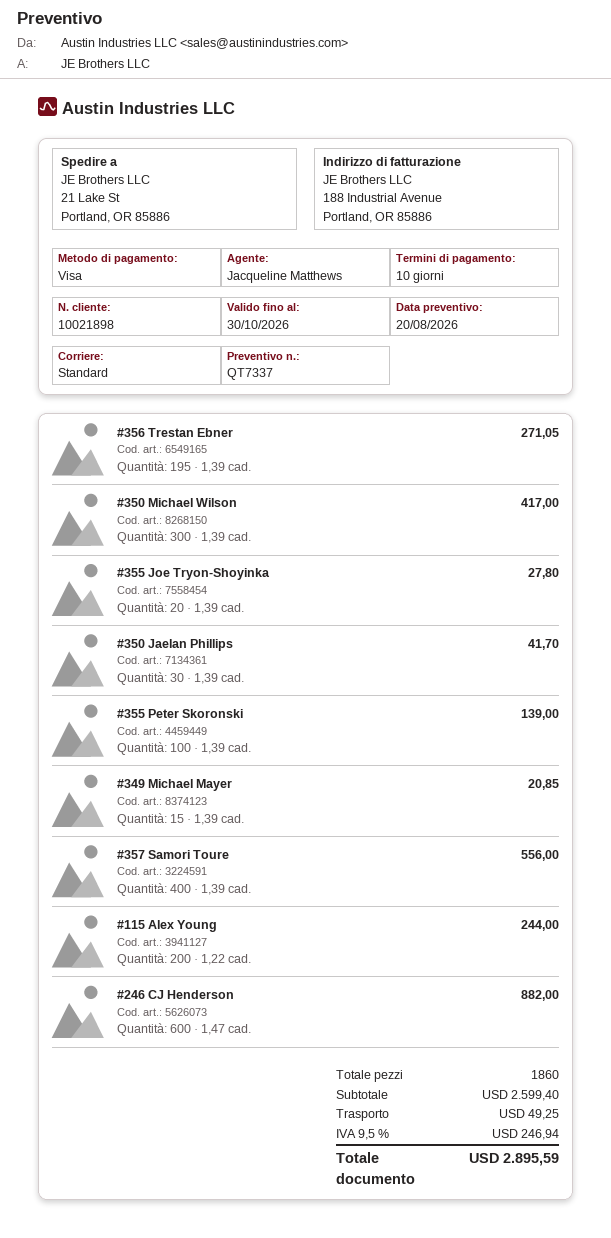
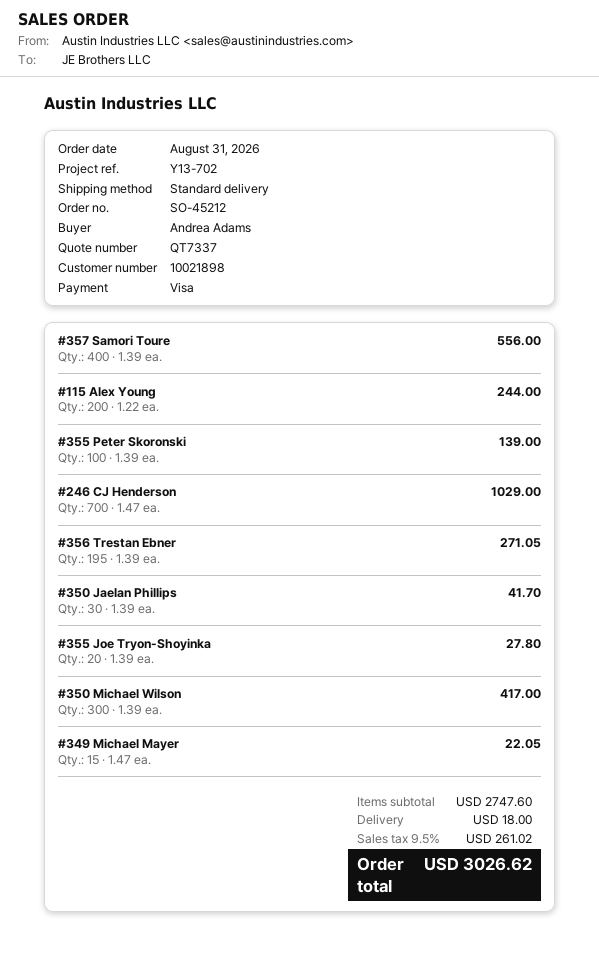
#349 Michael Mayer: 15 x 1.39 = 20.85 -> 15 x 1.47 = 22.05
#246 CJ Henderson: 600 x 1.47 = 882.00 -> 700 x 1.47 = 1029.00
subtotal: 2599.40 -> 2747.60
shipping: 49.25 -> 18.00
tax: 9.5% = 246.94 -> 9.5% = 261.02
total: 2895.59 -> 3026.62

